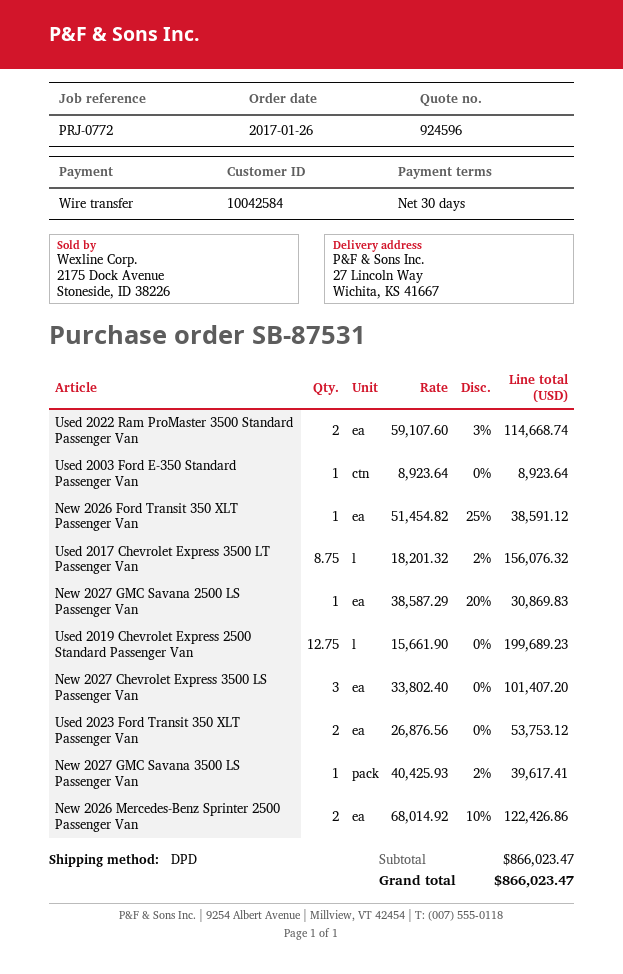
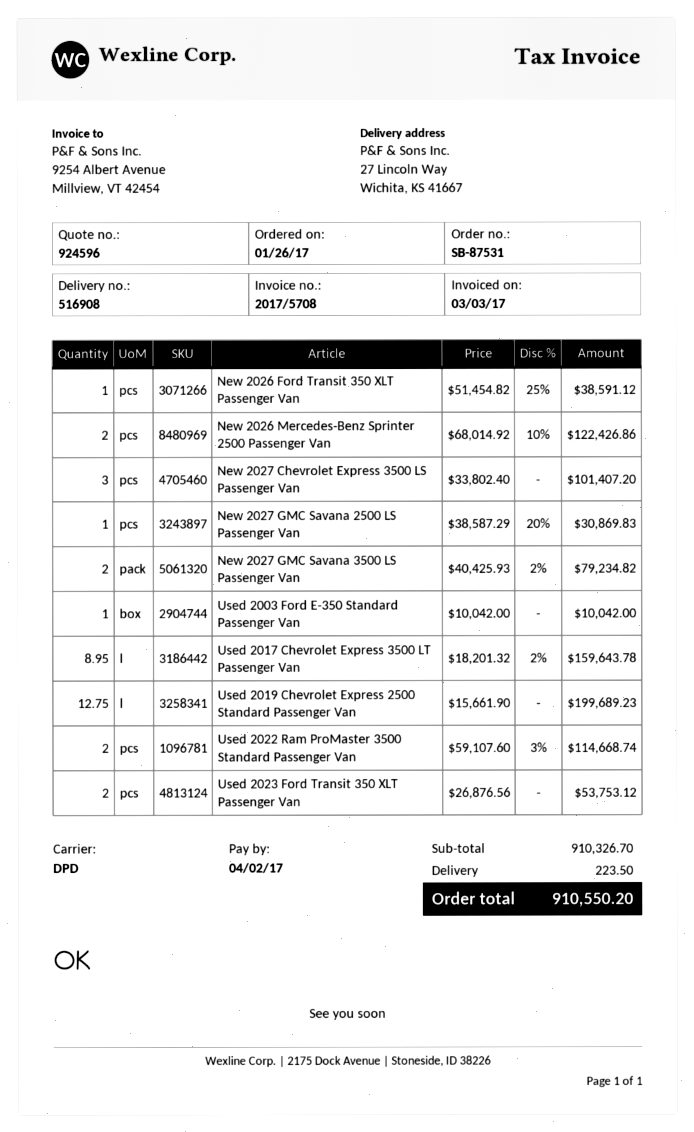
Used 2003 Ford E-350 Standard Passenger Van: 1 x 8923.64 = 8923.64 -> 1 x 10042.00 = 10042.00
Used 2017 Chevrolet Express 3500 LT Passenger Van: 8.75 x 18201.32 - 2% = 156076.32 -> 8.95 x 18201.32 - 2% = 159643.78
New 2027 GMC Savana 3500 LS Passenger Van: 1 x 40425.93 - 2% = 39617.41 -> 2 x 40425.93 - 2% = 79234.82
subtotal: 866023.47 -> 910326.70
shipping: none -> 223.50
total: 866023.47 -> 910550.20

